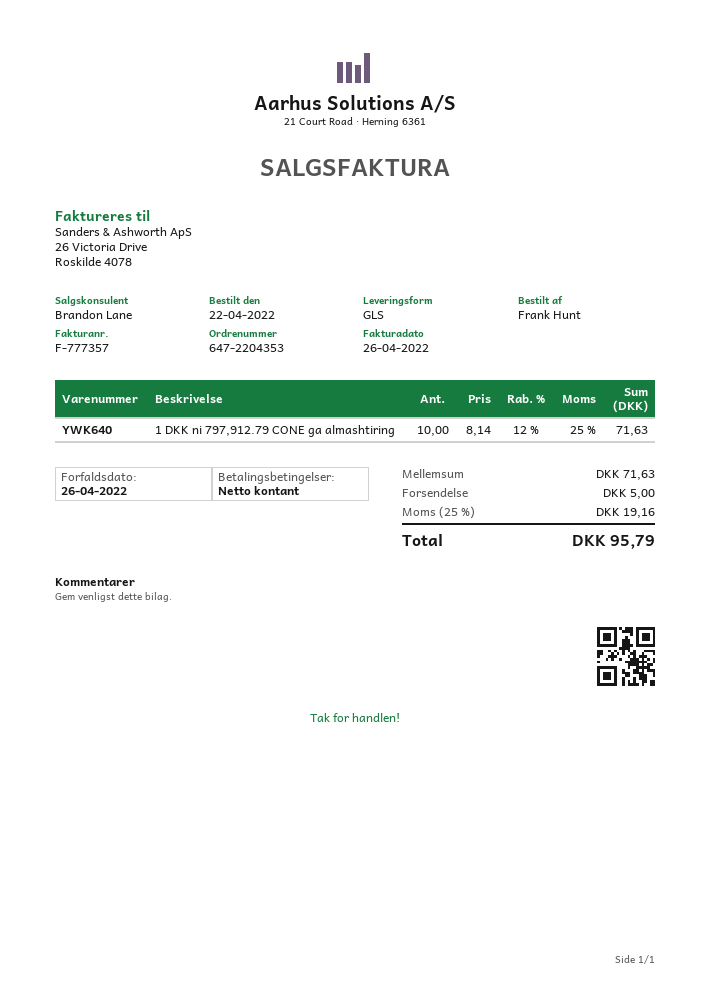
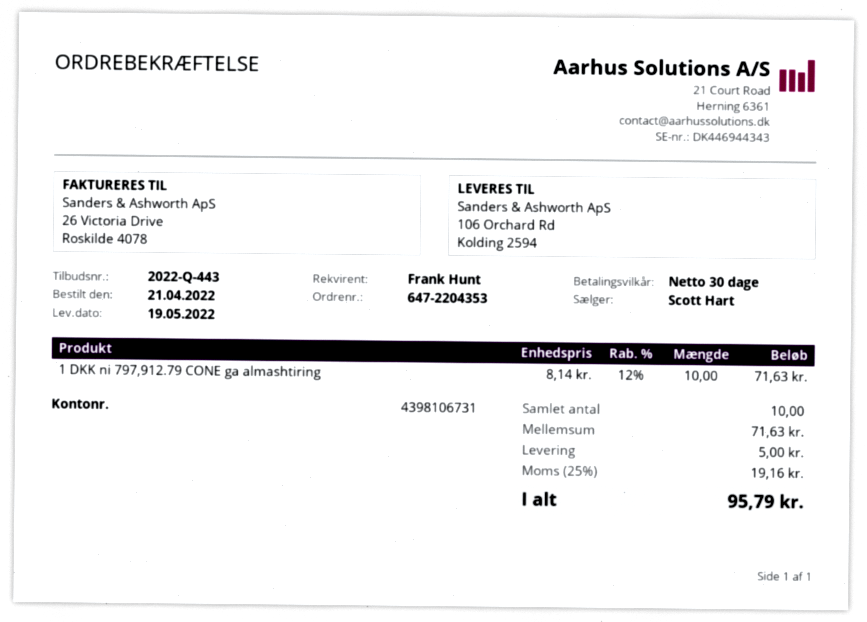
order date: 2022-04-22 -> 2022-04-21
payment terms: on receipt -> 30 days
sales rep: Brandon Lane -> Scott Hart

